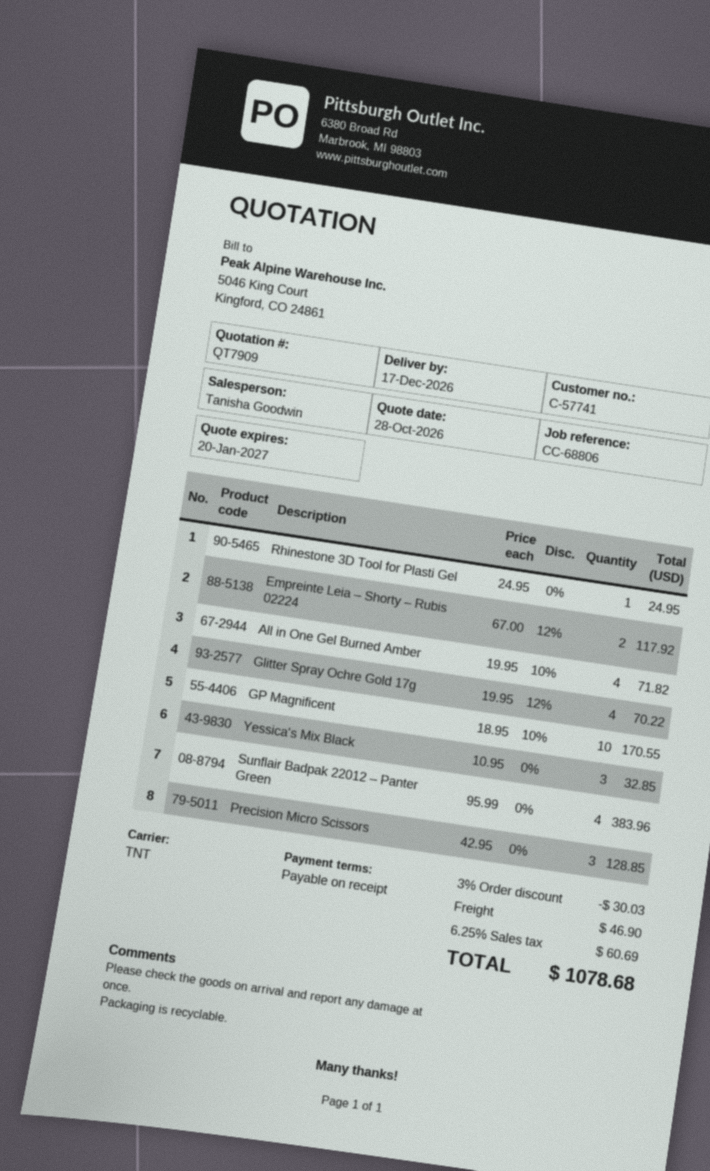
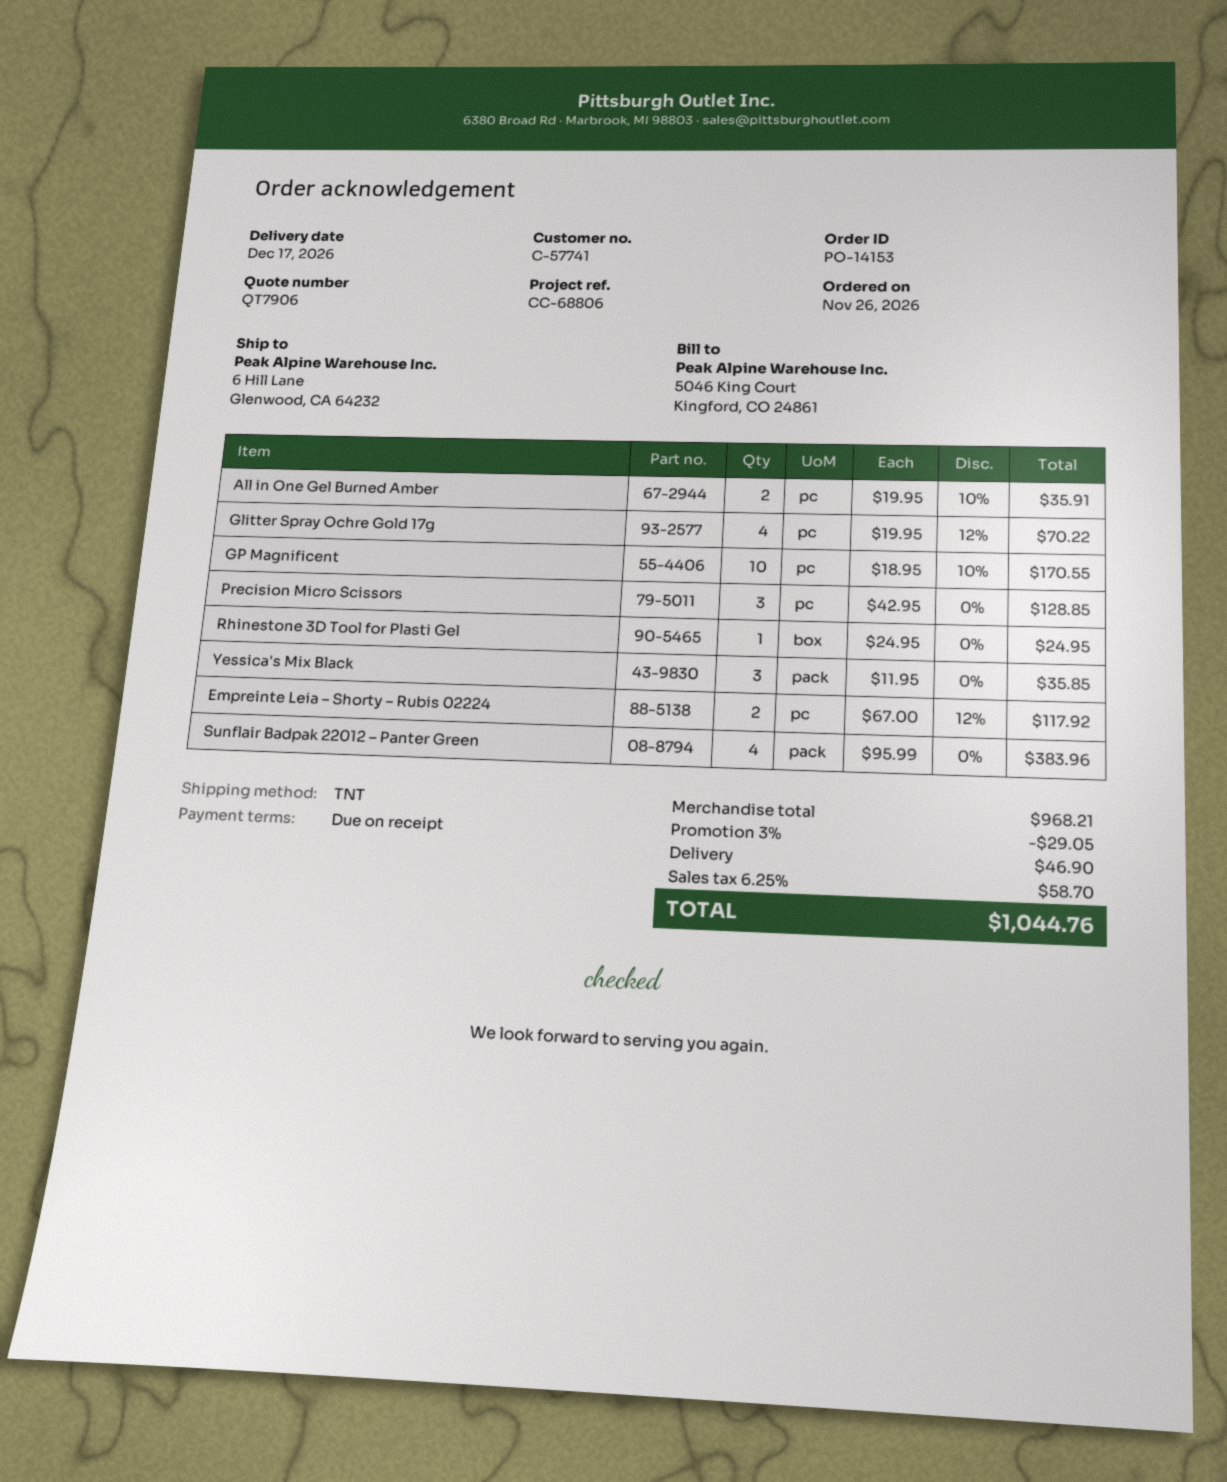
quote number: QT7909 -> QT7906
All in One Gel Burned Amber: 4 x 19.95 - 10% = 71.82 -> 2 x 19.95 - 10% = 35.91
Yessica's Mix Black: 3 x 10.95 = 32.85 -> 3 x 11.95 = 35.85
discount: 3% = 30.03 -> 3% = 29.05
tax: 6.25% = 60.69 -> 6.25% = 58.70
total: 1078.68 -> 1044.76

